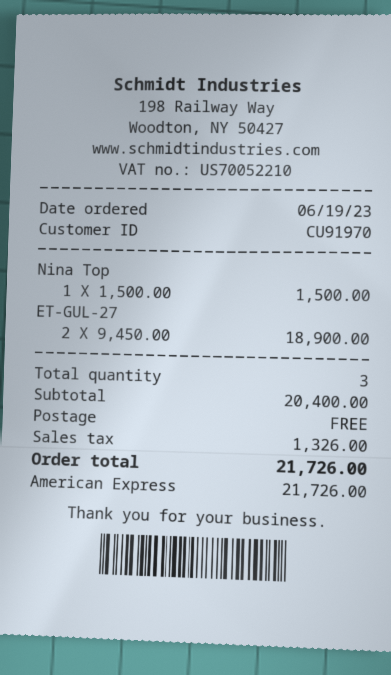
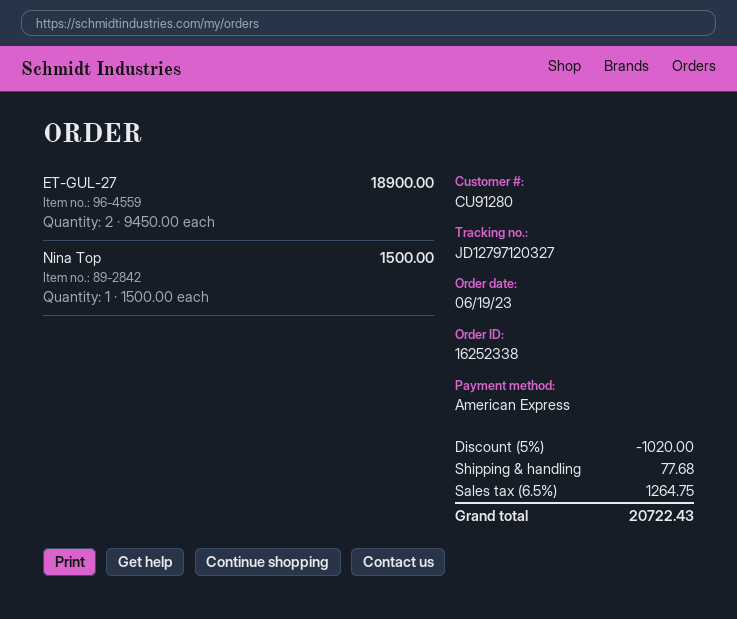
customer number: CU91970 -> CU91280
discount: none -> 5% = 1020.00
shipping: 0.00 -> 77.68
tax: 1326.00 -> 1264.75
total: 21726.00 -> 20722.43

